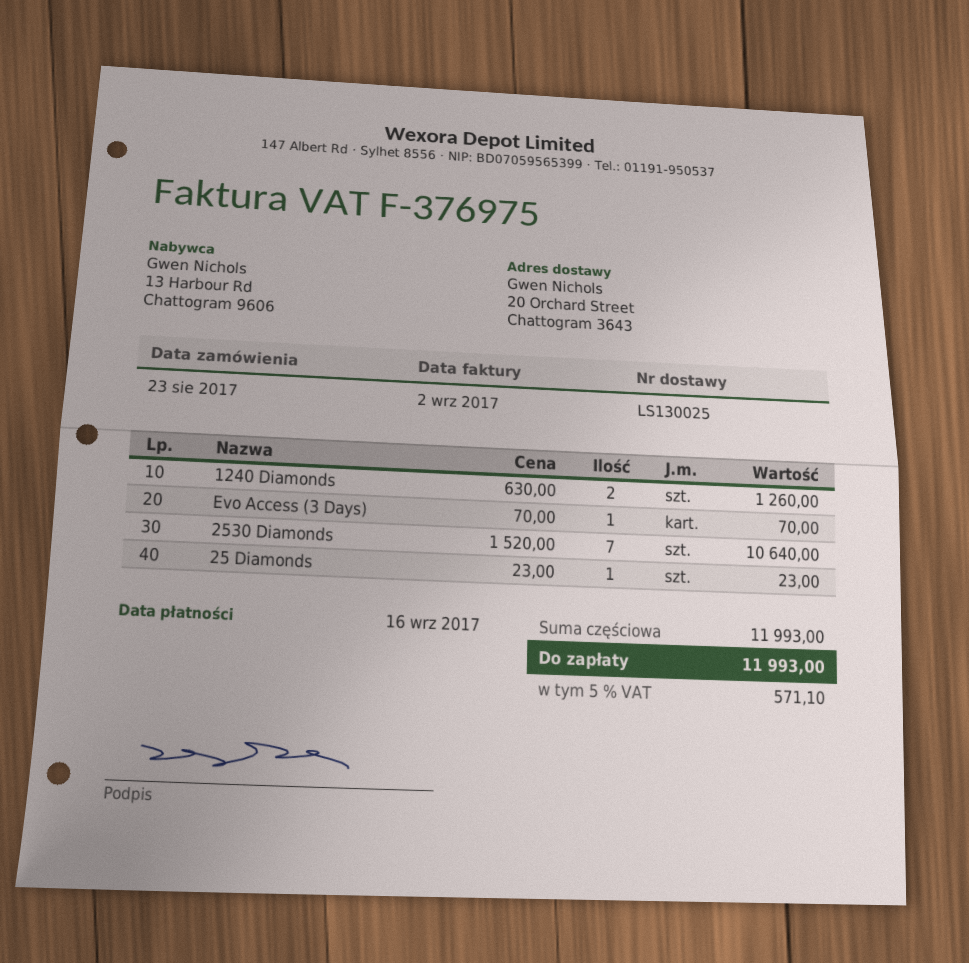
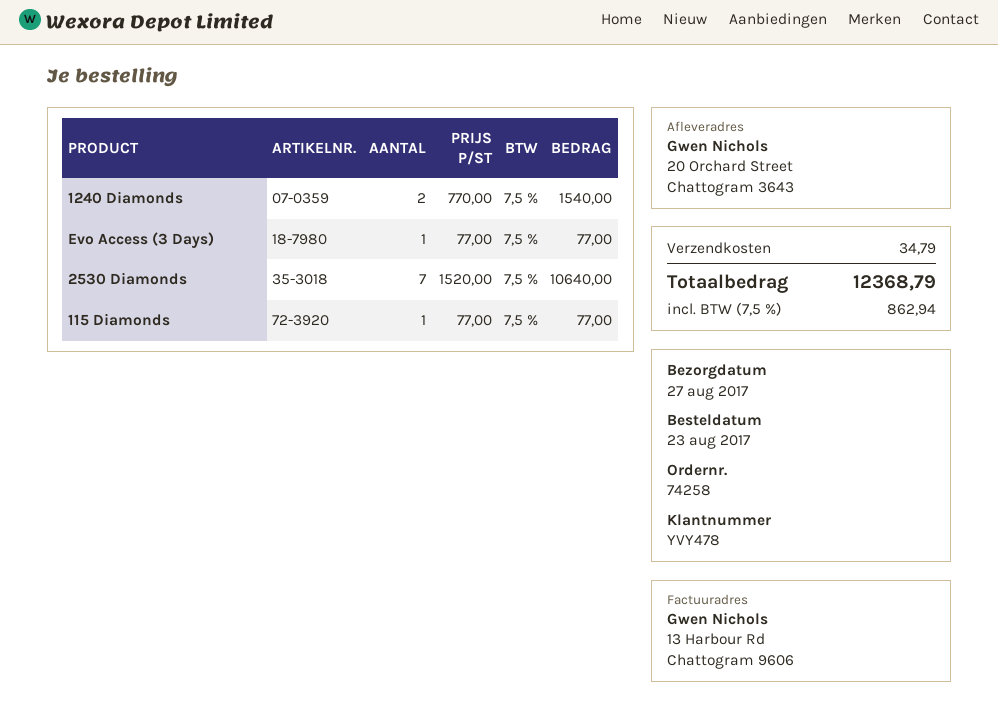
1240 Diamonds: 2 x 630.00 = 1260.00 -> 2 x 770.00 = 1540.00
Evo Access (3 Days): 1 x 70.00 = 70.00 -> 1 x 77.00 = 77.00
25 Diamonds: 1 x 23.00 = 23.00 -> none
115 Diamonds: none -> 1 x 77.00 = 77.00
shipping: none -> 34.79
tax: 5% = 571.10 -> 7.5% = 862.94
total: 11993.00 -> 12368.79

